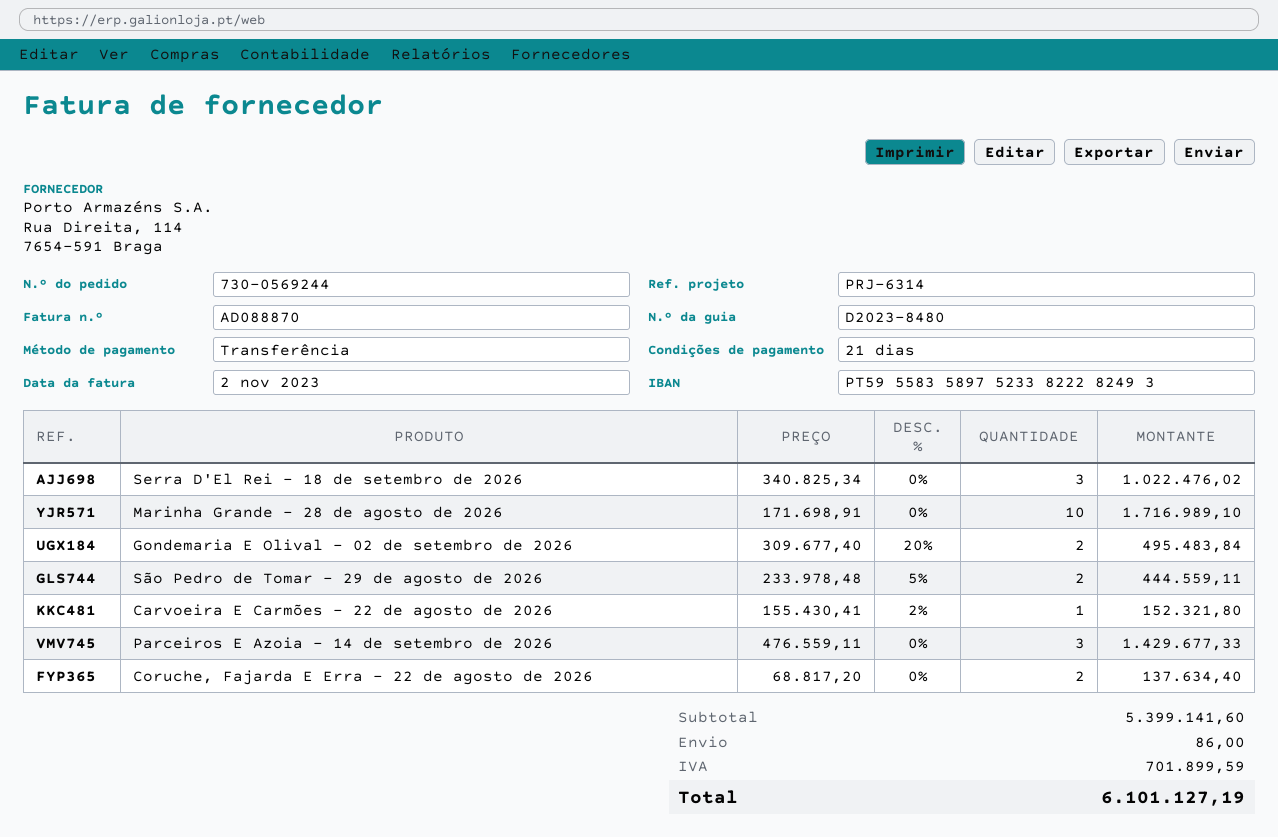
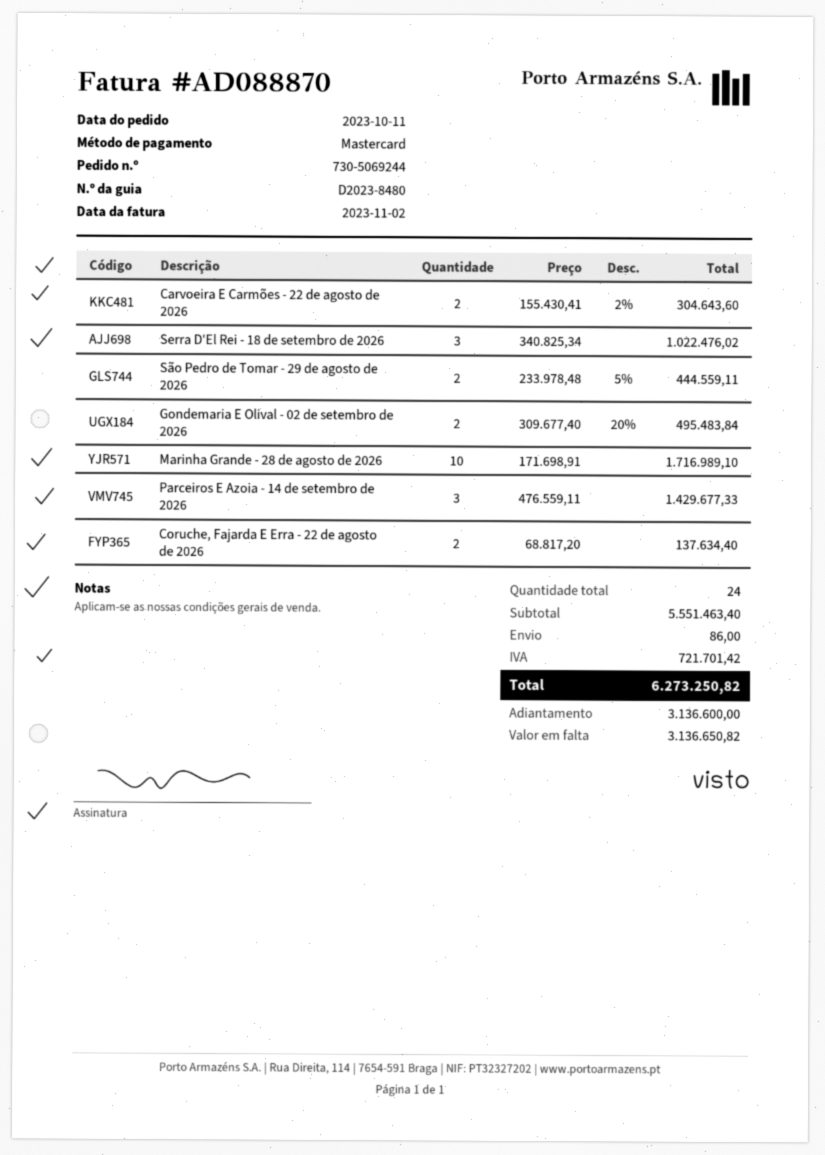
order number: 730-0569244 -> 730-5069244
payment method: bank transfer -> Mastercard
Carvoeira E Carmões - 22 de agosto de 2026: 1 x 155430.41 - 2% = 152321.80 -> 2 x 155430.41 - 2% = 304643.60
subtotal: 5399141.60 -> 5551463.40
tax: 701899.59 -> 721701.42
total: 6101127.19 -> 6273250.82

